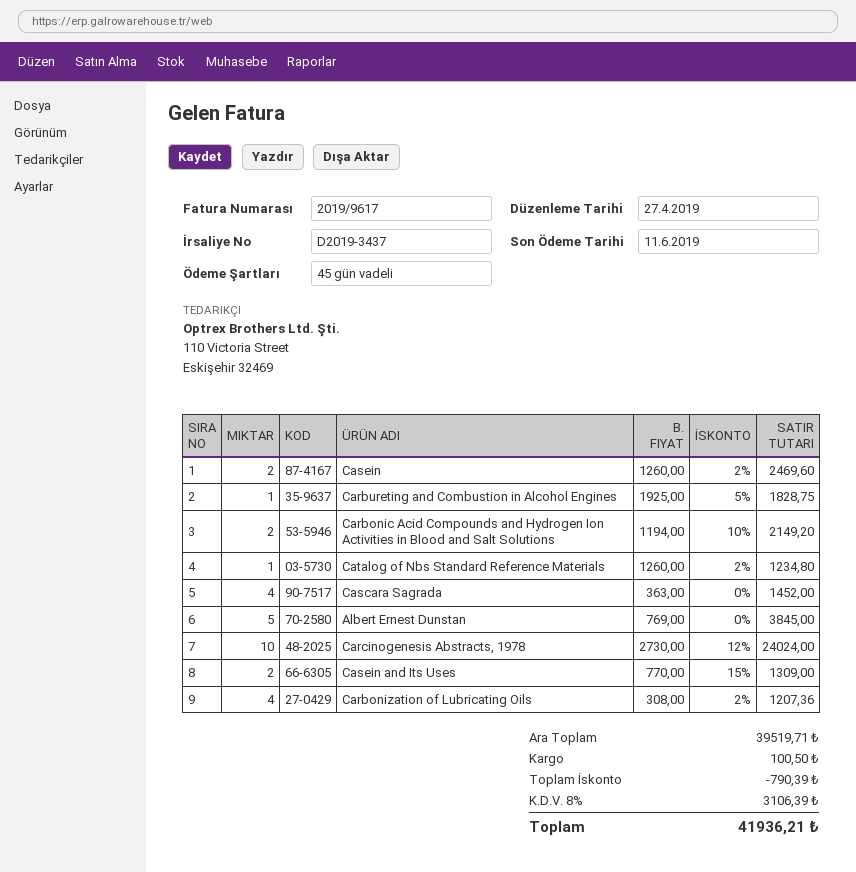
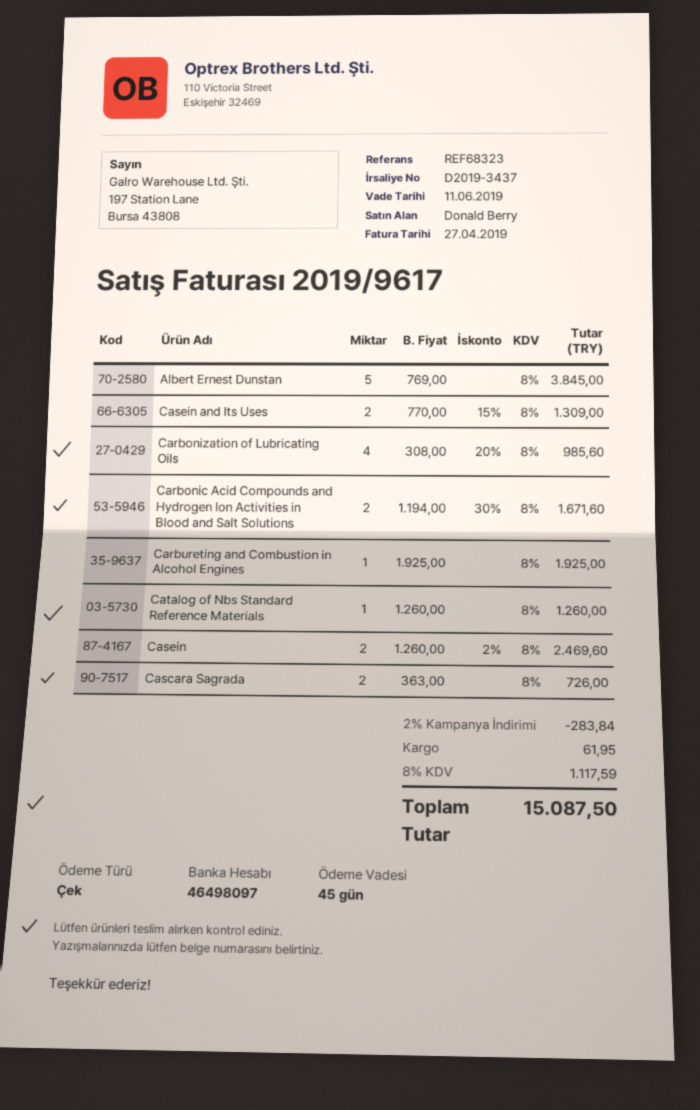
Carbureting and Combustion in Alcohol Engines: 1 x 1925.00 - 5% = 1828.75 -> 1 x 1925.00 = 1925.00
Carbonic Acid Compounds and Hydrogen Ion Activities in Blood and Salt Solutions: 2 x 1194.00 - 10% = 2149.20 -> 2 x 1194.00 - 30% = 1671.60
Catalog of Nbs Standard Reference Materials: 1 x 1260.00 - 2% = 1234.80 -> 1 x 1260.00 = 1260.00
Cascara Sagrada: 4 x 363.00 = 1452.00 -> 2 x 363.00 = 726.00
Carcinogenesis Abstracts, 1978: 10 x 2730.00 - 12% = 24024.00 -> none
Carbonization of Lubricating Oils: 4 x 308.00 - 2% = 1207.36 -> 4 x 308.00 - 20% = 985.60
discount: 790.39 -> 283.84
shipping: 100.50 -> 61.95
tax: 8% = 3106.39 -> 8% = 1117.59
total: 41936.21 -> 15087.50

